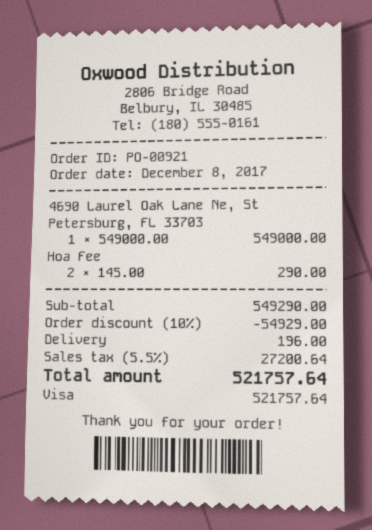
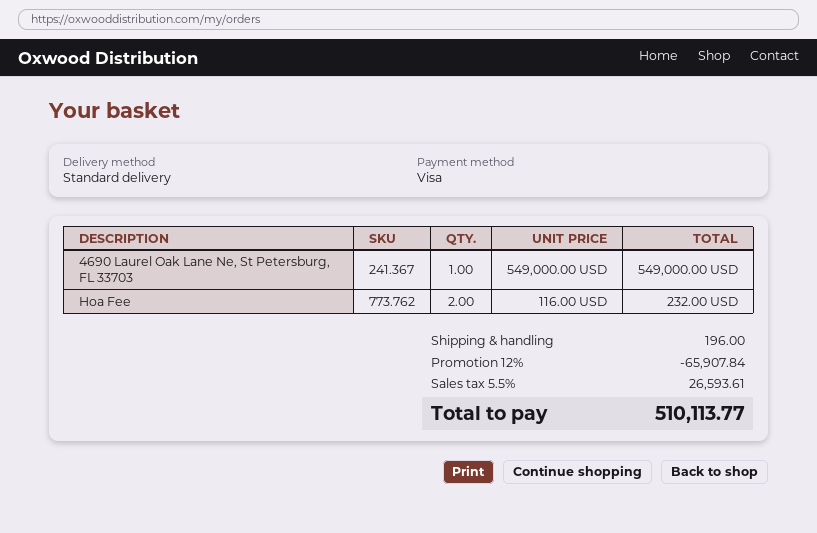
Hoa Fee: 2 x 145.00 = 290.00 -> 2 x 116.00 = 232.00
discount: 10% = 54929.00 -> 12% = 65907.84
tax: 5.5% = 27200.64 -> 5.5% = 26593.61
total: 521757.64 -> 510113.77

